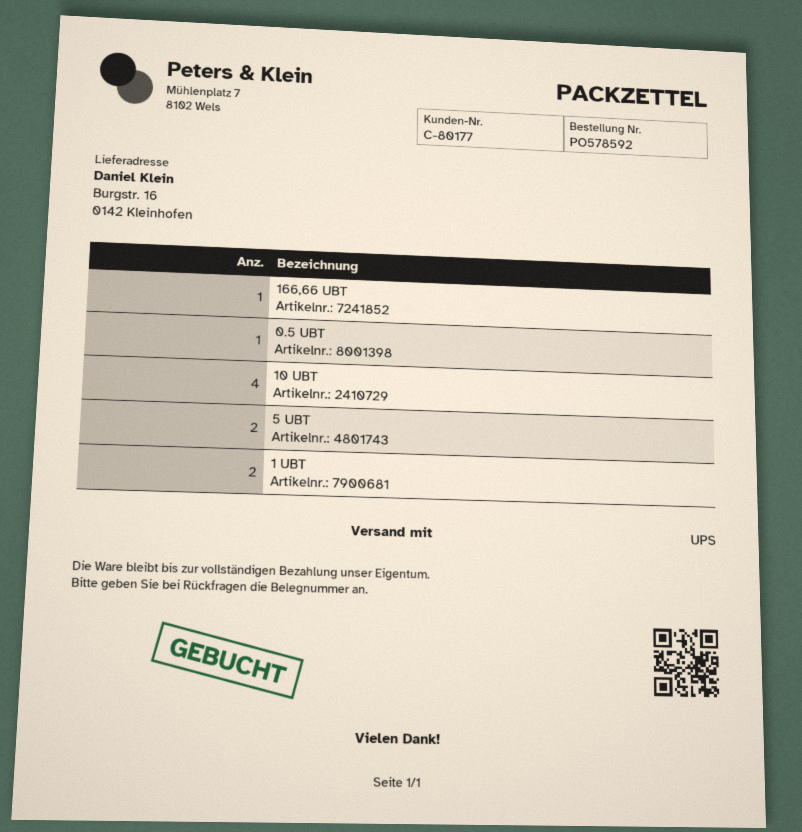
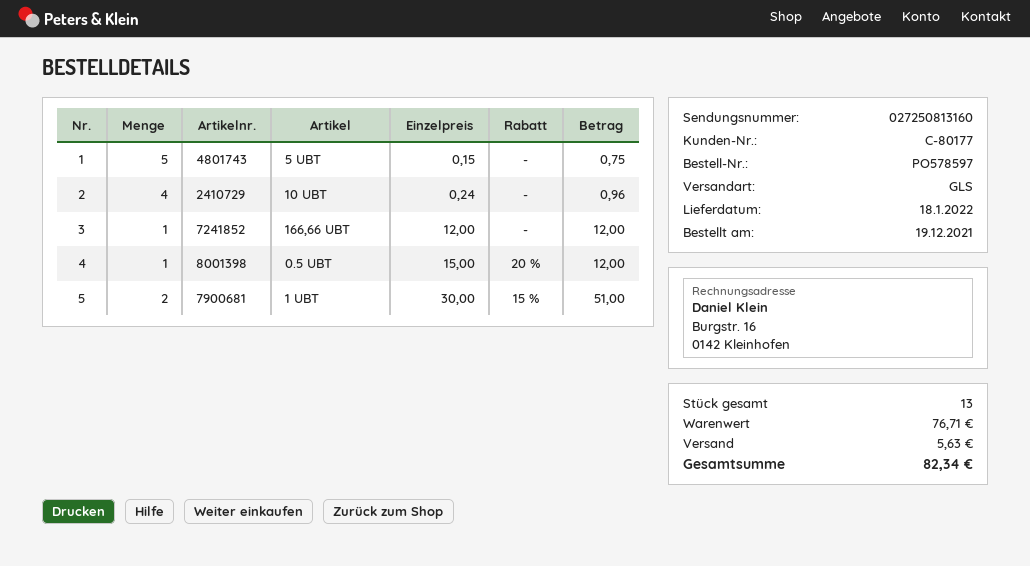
order number: PO578592 -> PO578597
shipping method: UPS -> GLS
5 UBT: 2 -> 5

